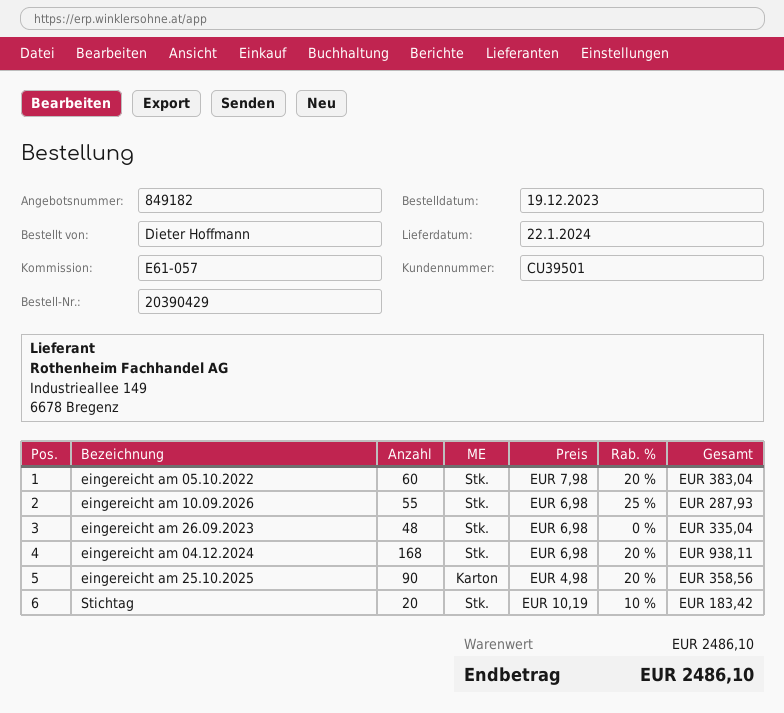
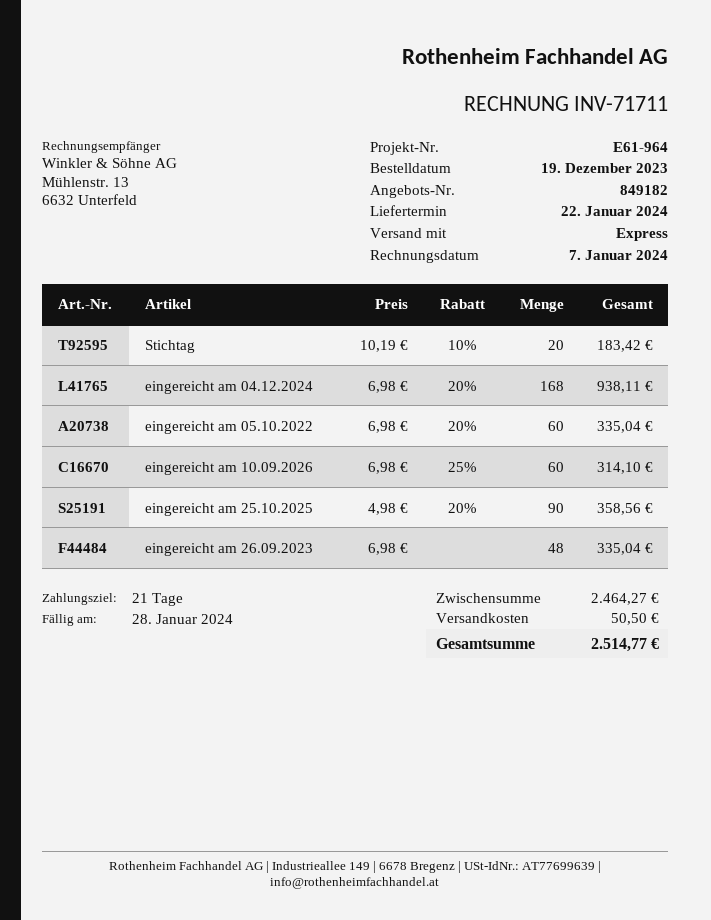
reference: E61-057 -> E61-964
eingereicht am 05.10.2022: 60 x 7.98 - 20% = 383.04 -> 60 x 6.98 - 20% = 335.04
eingereicht am 10.09.2026: 55 x 6.98 - 25% = 287.93 -> 60 x 6.98 - 25% = 314.10
subtotal: 2486.10 -> 2464.27
shipping: none -> 50.50
total: 2486.10 -> 2514.77

